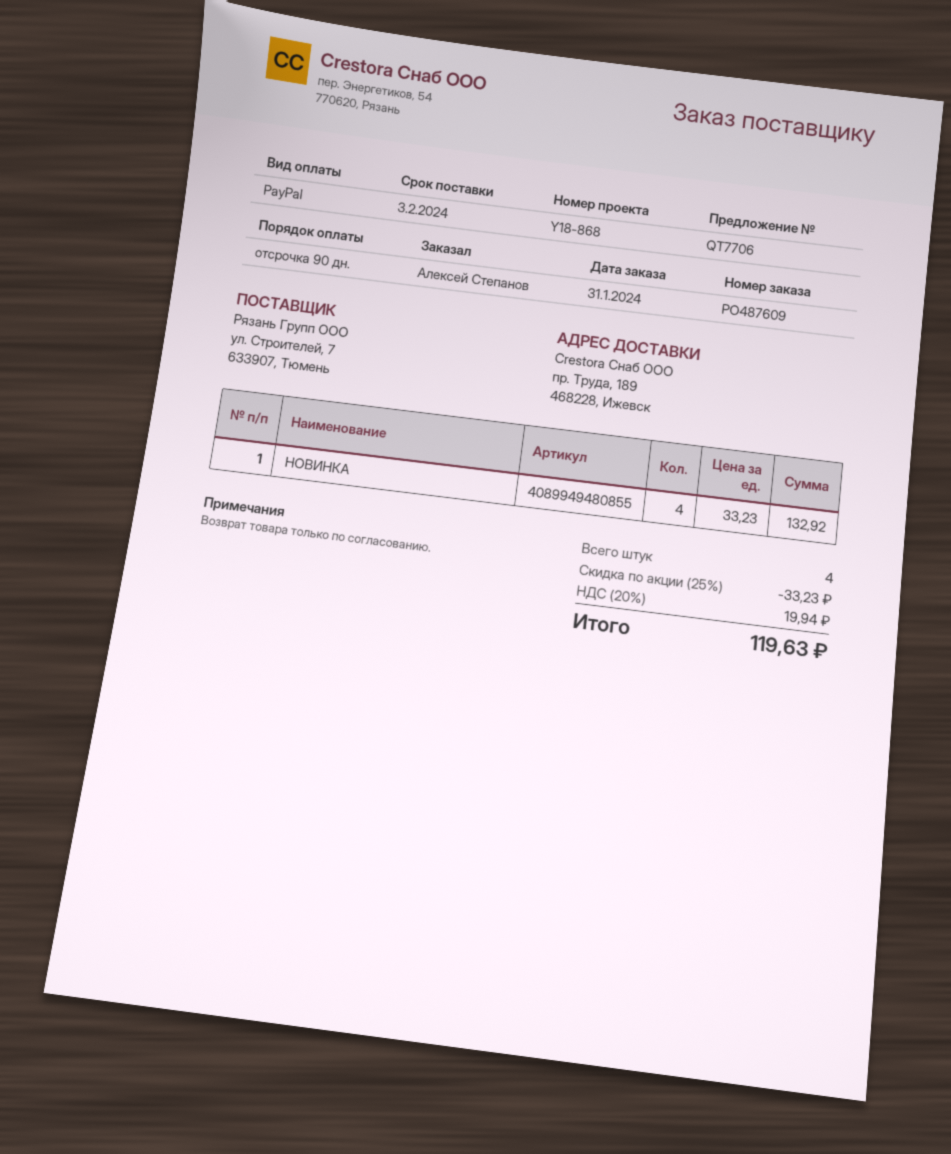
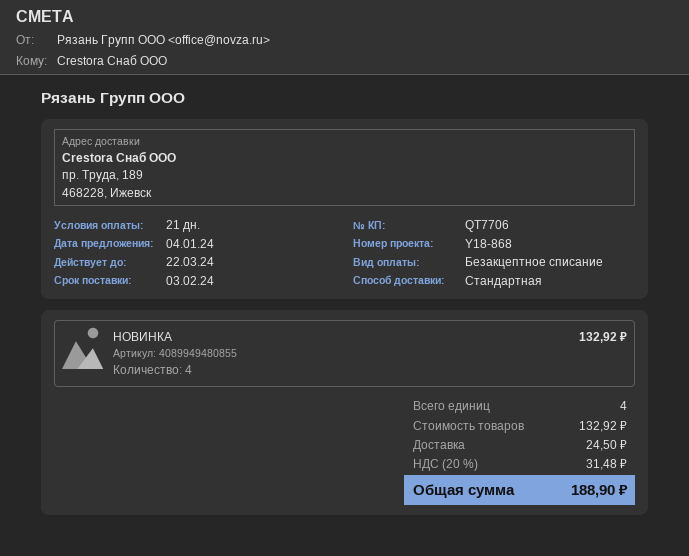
payment terms: 90 days -> 21 days
payment method: PayPal -> direct debit
discount: 25% = 33.23 -> none
shipping: none -> 24.50
tax: 20% = 19.94 -> 20% = 31.48
total: 119.63 -> 188.90

